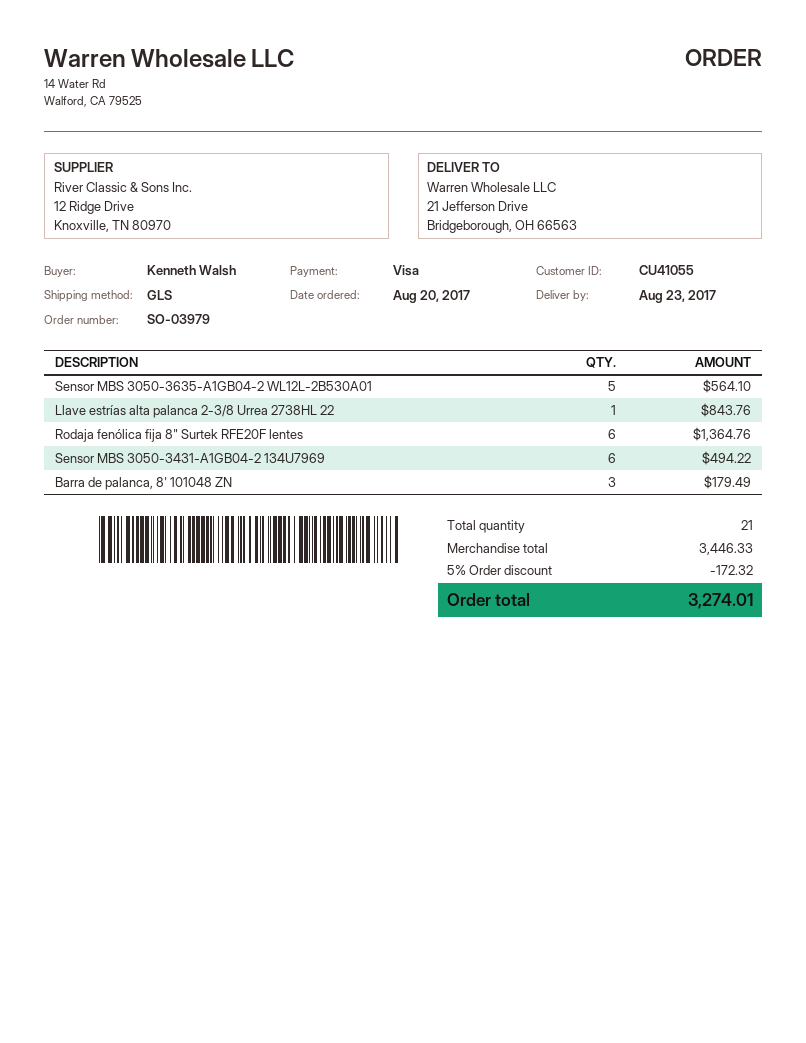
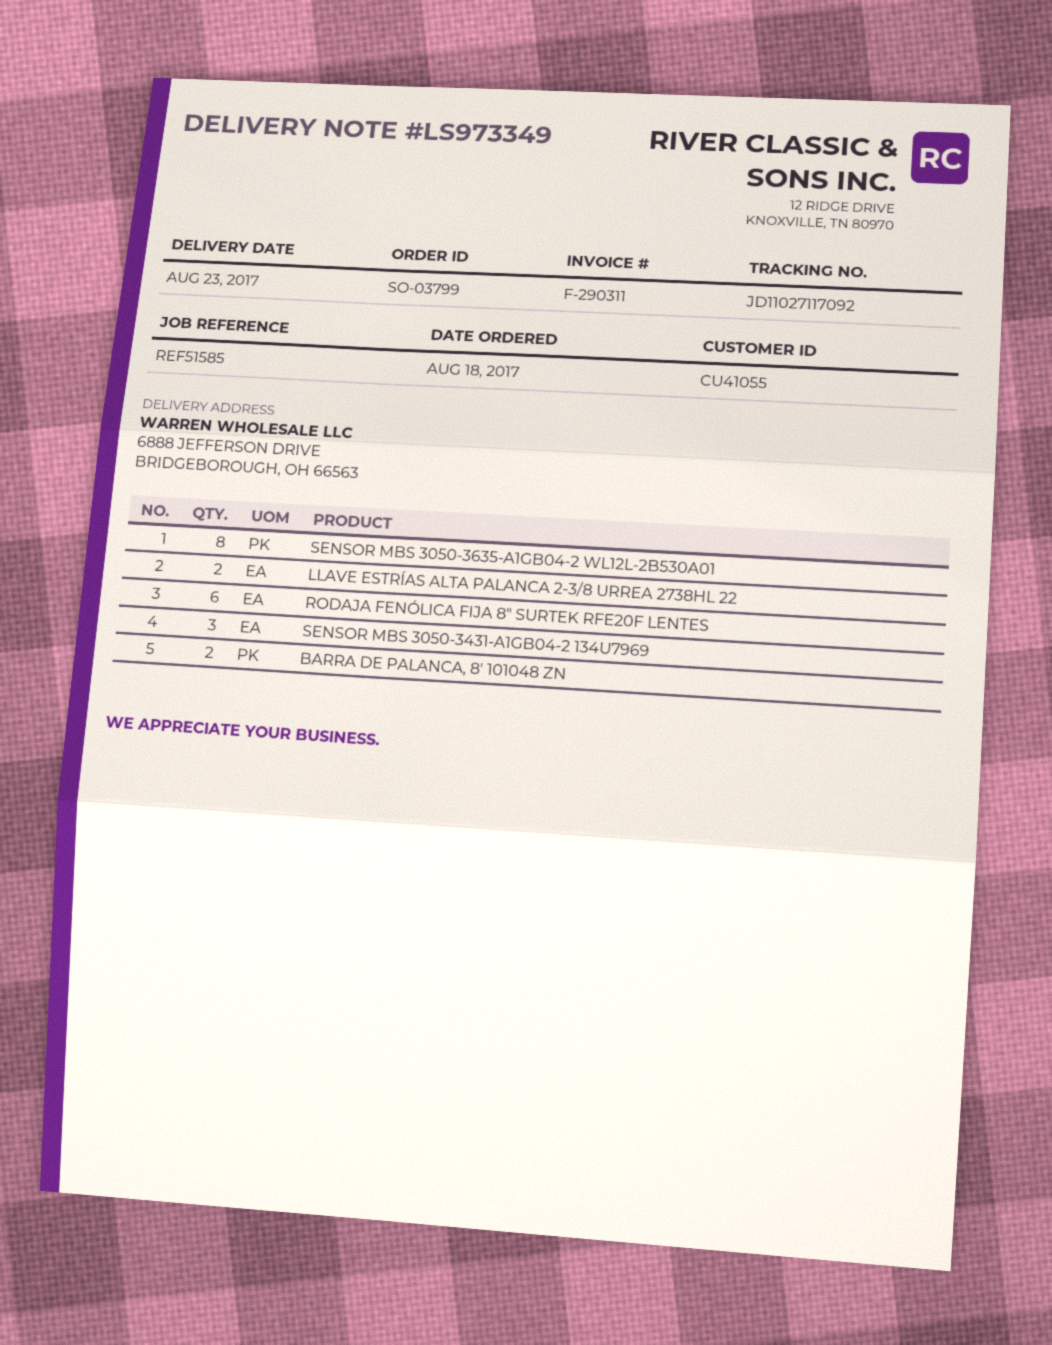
order number: SO-03979 -> SO-03799
order date: 2017-08-20 -> 2017-08-18
ship to: 21 Jefferson Drive, Bridgeborough, OH 66563 -> 6888 JEFFERSON DRIVE, BRIDGEBOROUGH, OH 66563
Sensor MBS 3050-3635-A1GB04-2 WL12L-2B530A01: 5 -> 8
Llave estrías alta palanca 2-3/8 Urrea 2738HL 22: 1 -> 2
Sensor MBS 3050-3431-A1GB04-2 134U7969: 6 -> 3
Barra de palanca, 8' 101048 ZN: 3 -> 2

